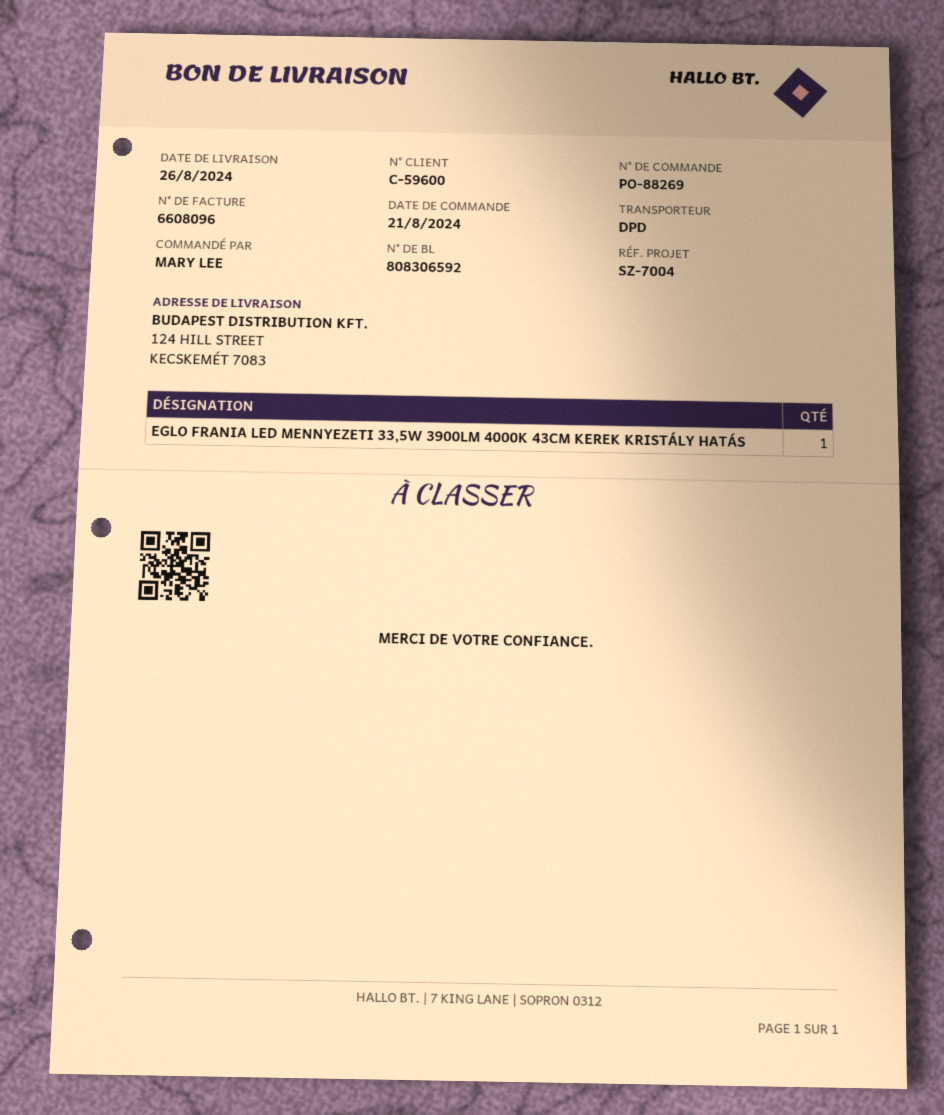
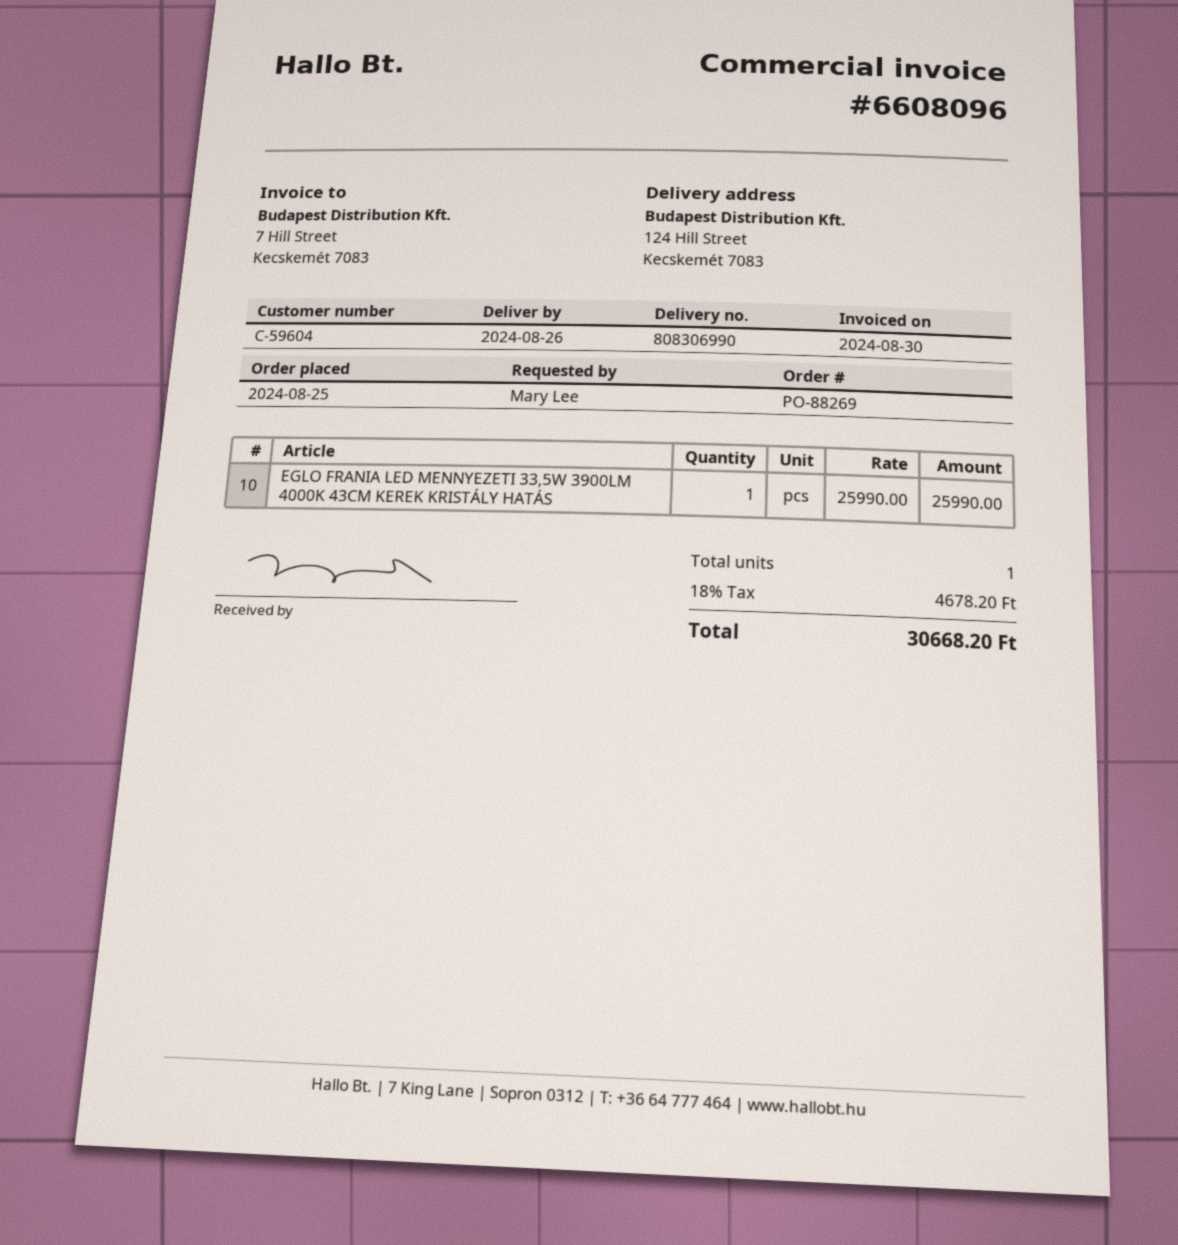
order date: 2024-08-21 -> 2024-08-25
delivery note number: 808306592 -> 808306990
customer number: C-59600 -> C-59604

